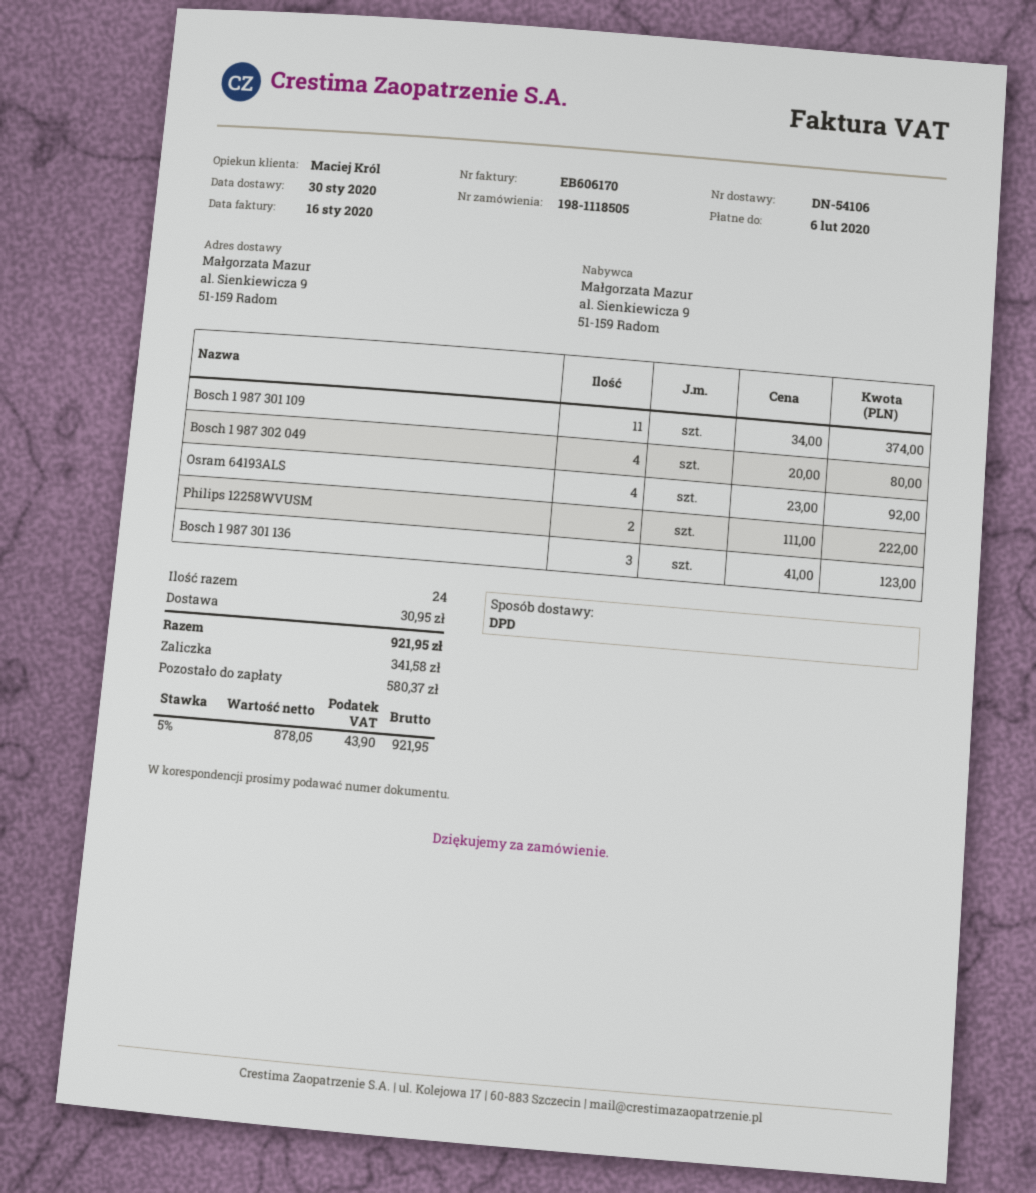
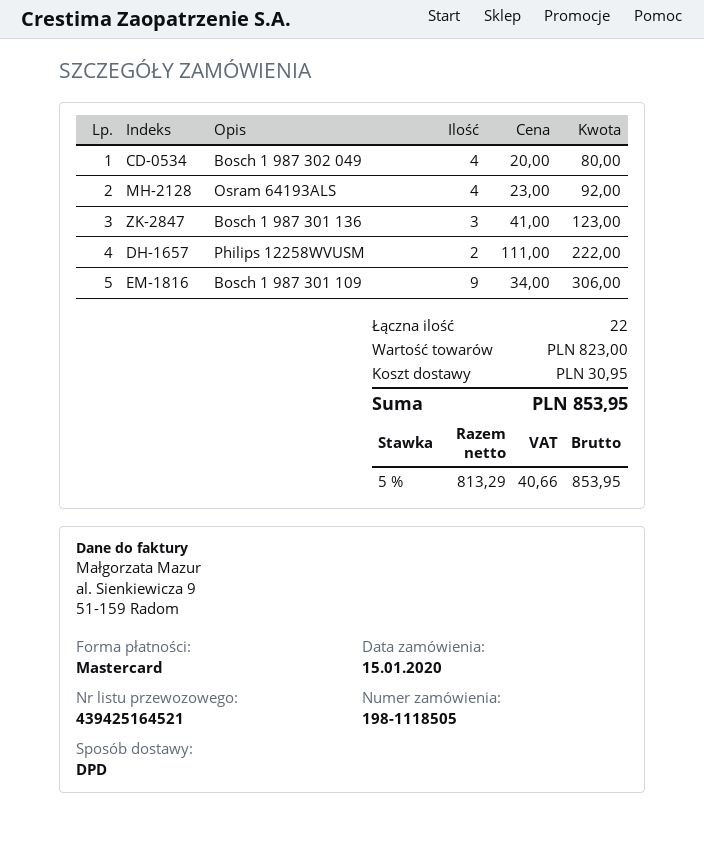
Bosch 1 987 301 109: 11 x 34.00 = 374.00 -> 9 x 34.00 = 306.00
total quantity: 24 -> 22
net: 878.05 -> 813.29
tax: 5% = 43.90 -> 5% = 40.66
total: 921.95 -> 853.95

